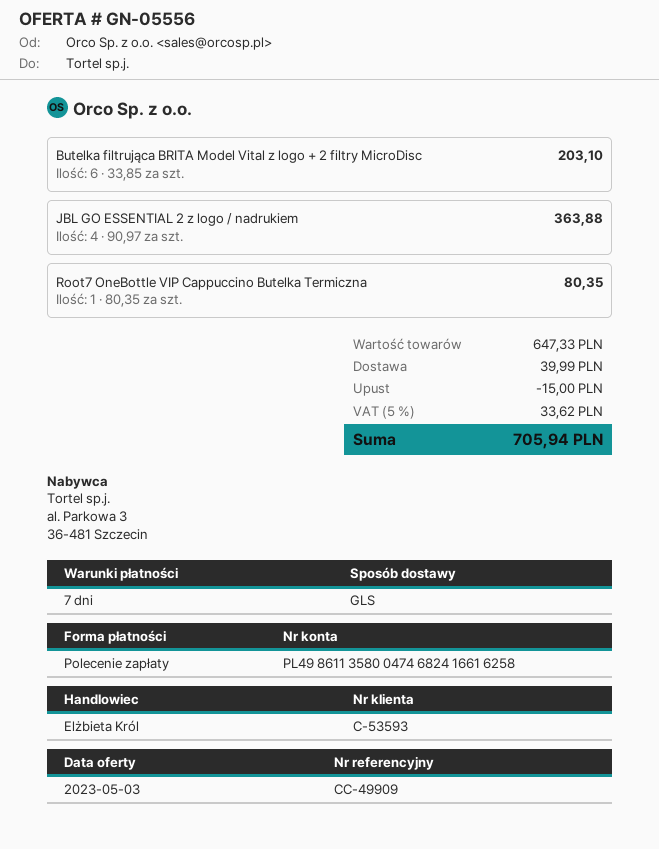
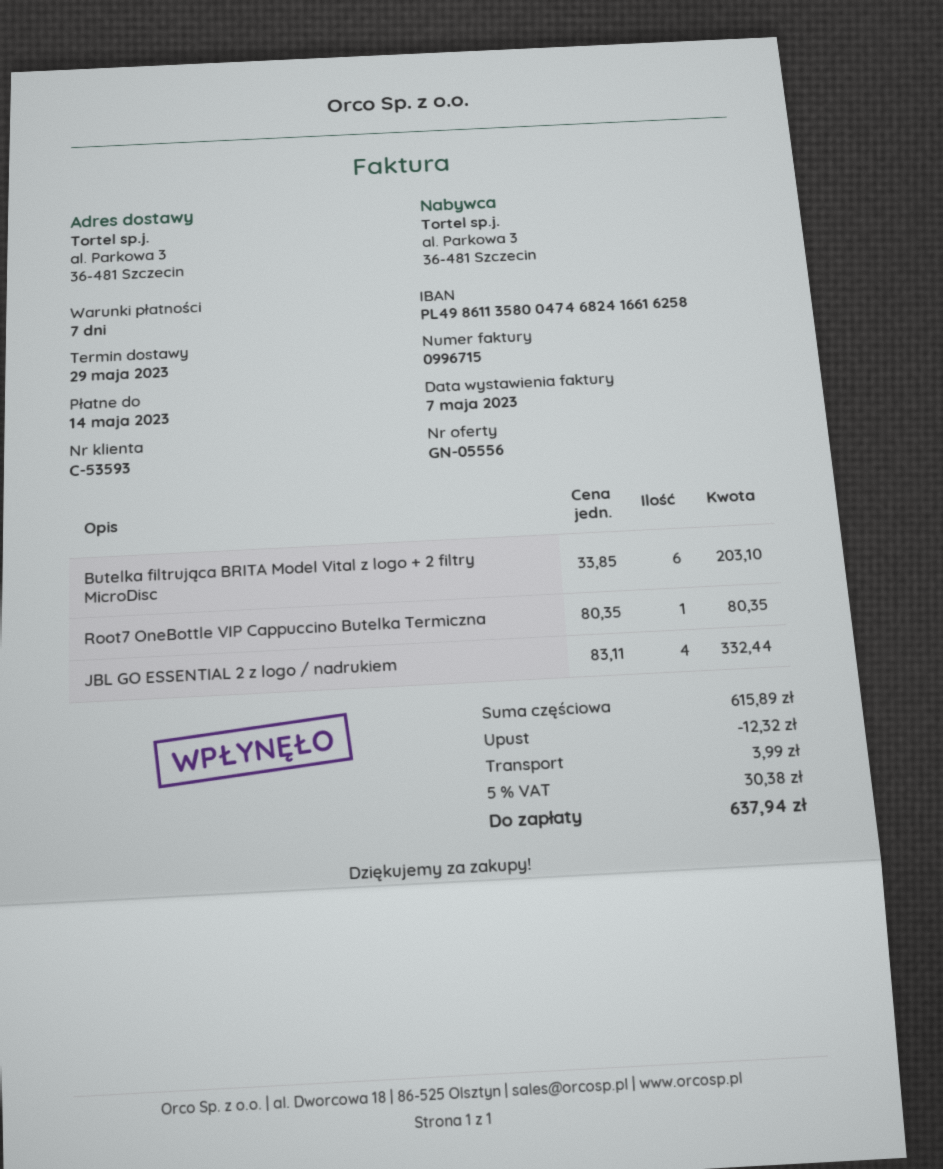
JBL GO ESSENTIAL 2 z logo / nadrukiem: 4 x 90.97 = 363.88 -> 4 x 83.11 = 332.44
subtotal: 647.33 -> 615.89
discount: 15.00 -> 12.32
shipping: 39.99 -> 3.99
tax: 5% = 33.62 -> 5% = 30.38
total: 705.94 -> 637.94

